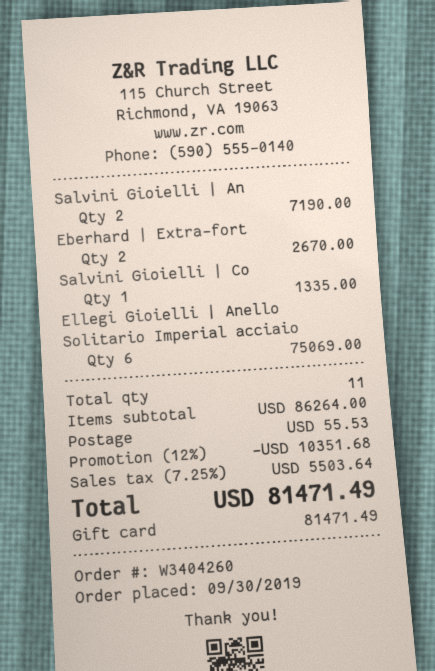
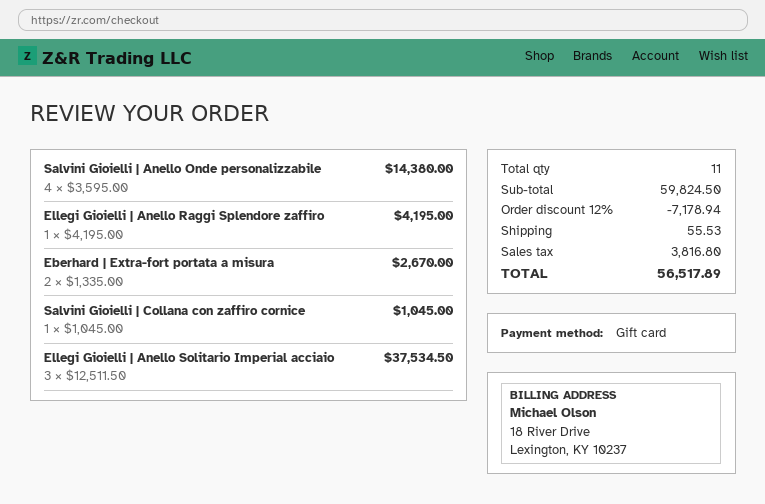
Salvini Gioielli | An: 2 for 7190.00 -> 4 for 14380.00
Salvini Gioielli | Co: 1 for 1335.00 -> 1 for 1045.00
Ellegi Gioielli | Anello Solitario Imperial acciaio: 6 for 75069.00 -> 3 for 37534.50
Ellegi Gioielli | Anello Raggi Splendore zaffiro: none -> 1 for 4195.00
subtotal: 86264.00 -> 59824.50
discount: 12% = 10351.68 -> 12% = 7178.94
tax: 5503.64 -> 3816.80
total: 81471.49 -> 56517.89

